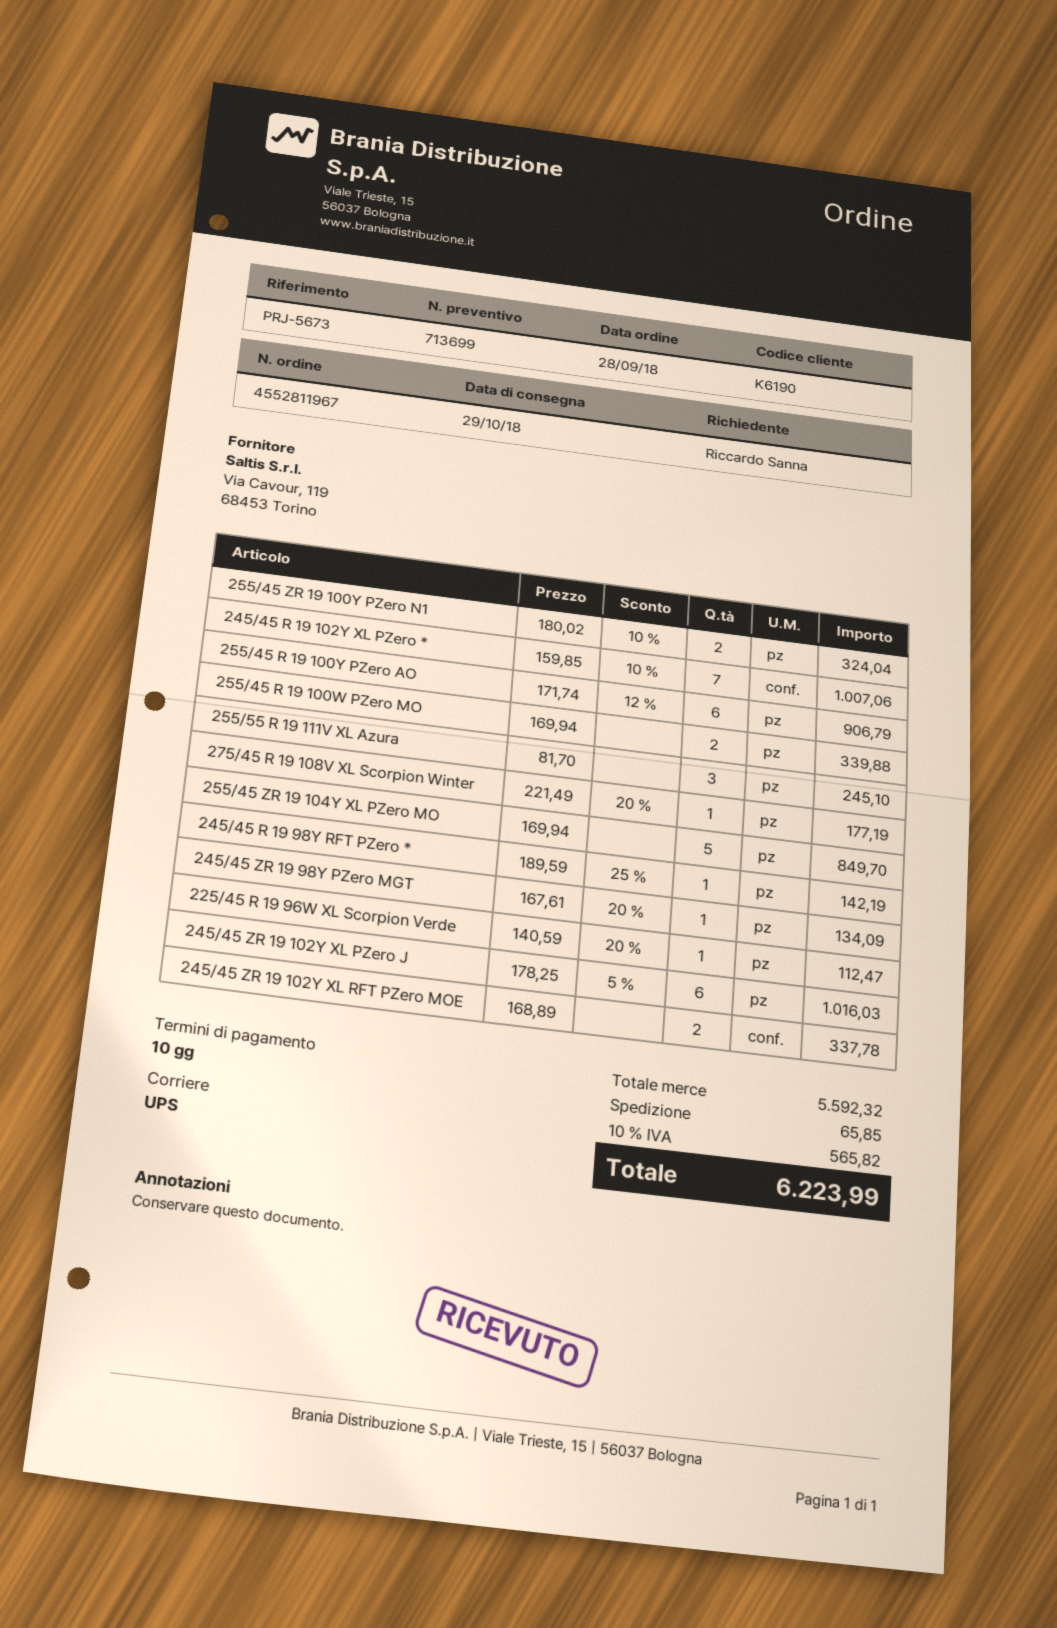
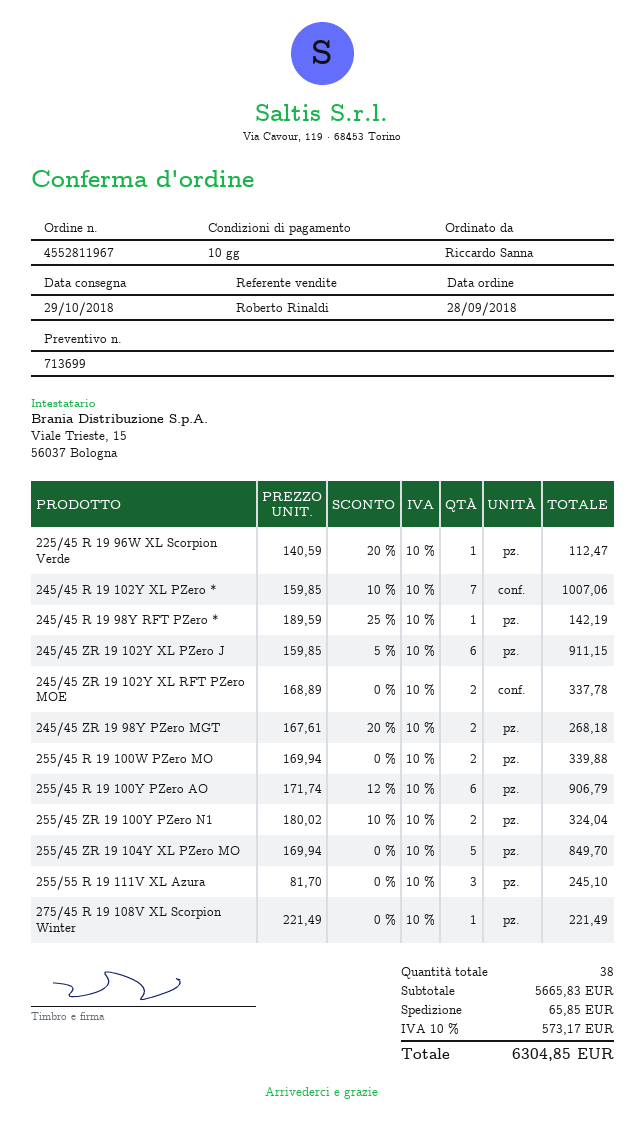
275/45 R 19 108V XL Scorpion Winter: 1 x 221.49 - 20% = 177.19 -> 1 x 221.49 = 221.49
245/45 ZR 19 98Y PZero MGT: 1 x 167.61 - 20% = 134.09 -> 2 x 167.61 - 20% = 268.18
245/45 ZR 19 102Y XL PZero J: 6 x 178.25 - 5% = 1016.03 -> 6 x 159.85 - 5% = 911.15
subtotal: 5592.32 -> 5665.83
tax: 10% = 565.82 -> 10% = 573.17
total: 6223.99 -> 6304.85

